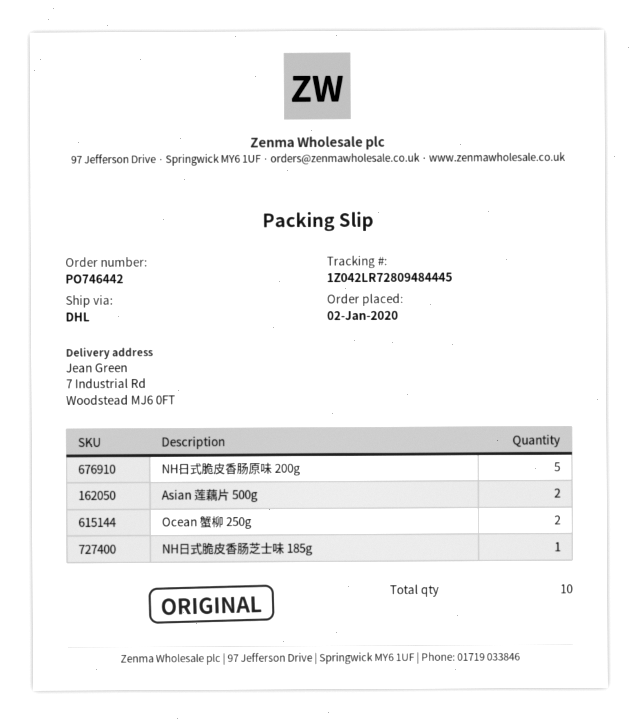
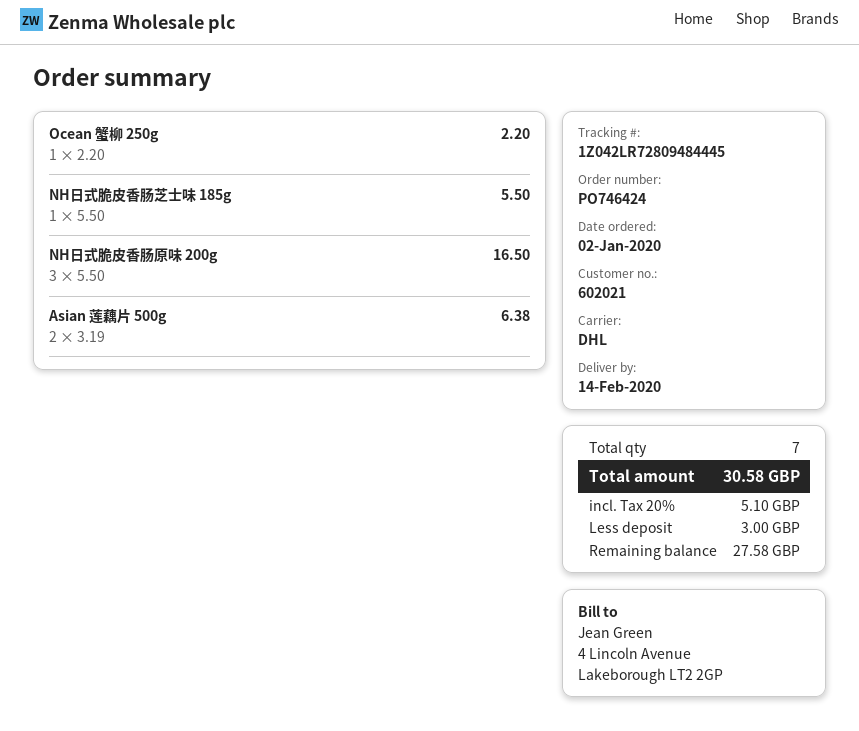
order number: PO746442 -> PO746424
NH日式脆皮香肠原味 200g: 5 -> 3
Ocean 蟹柳 250g: 2 -> 1
total quantity: 10 -> 7

